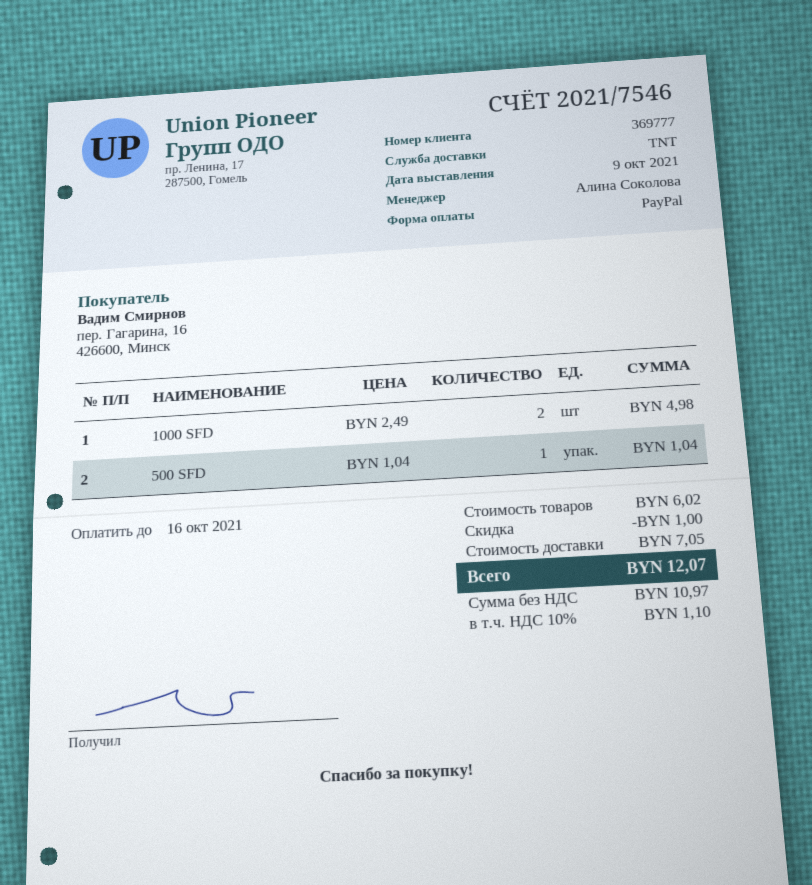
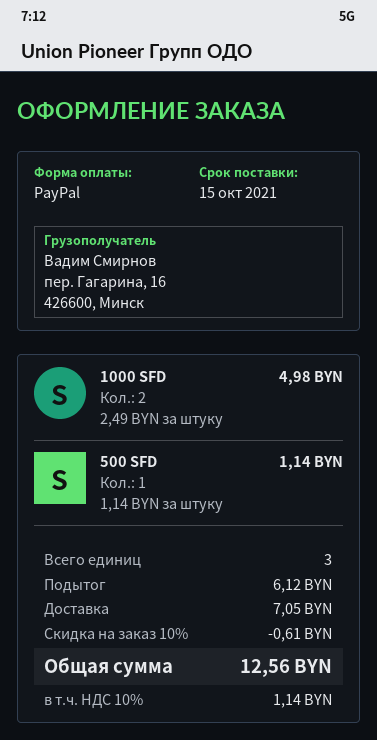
500 SFD: 1 x 1.04 = 1.04 -> 1 x 1.14 = 1.14
subtotal: 6.02 -> 6.12
discount: 1.00 -> 0.61
tax: 10% = 1.10 -> 10% = 1.14
total: 12.07 -> 12.56

